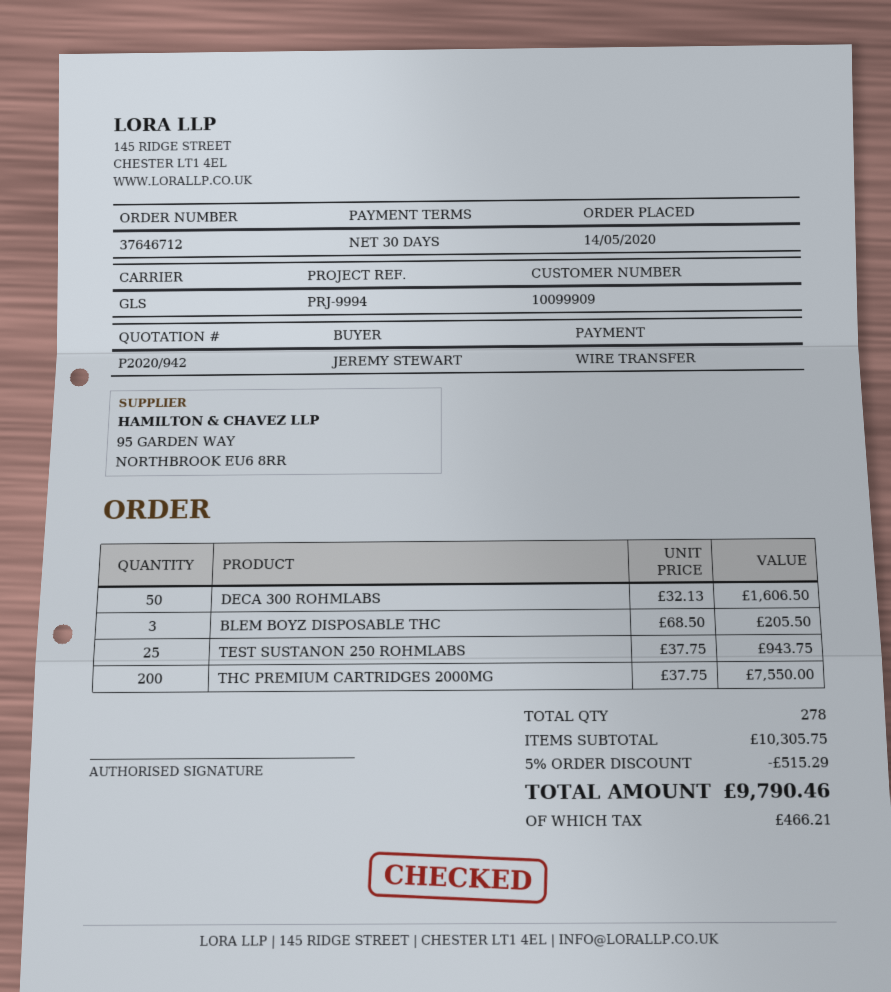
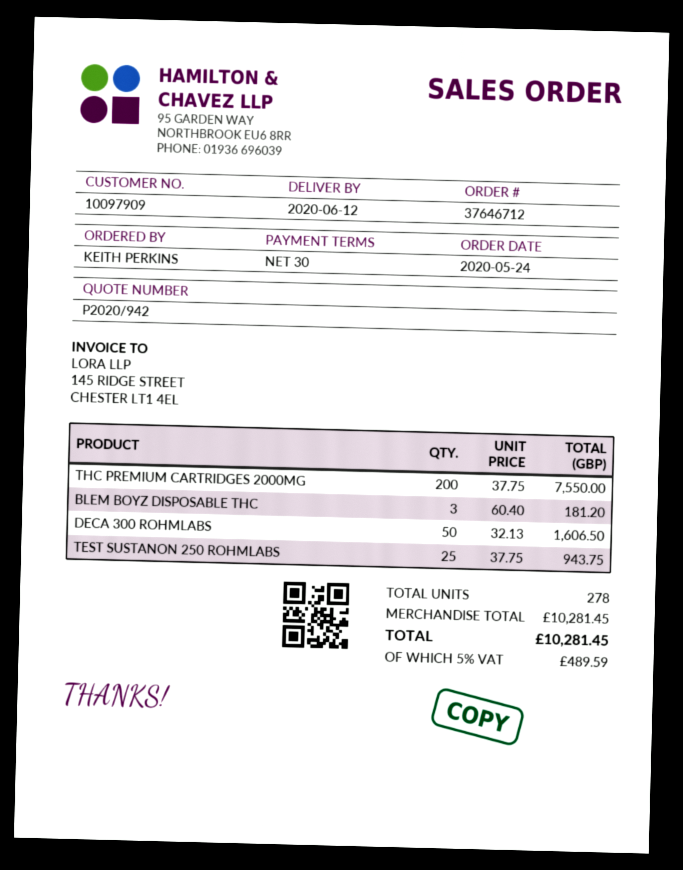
order date: 2020-05-14 -> 2020-05-24
customer number: 10099909 -> 10097909
ordered by: JEREMY STEWART -> KEITH PERKINS
BLEM BOYZ DISPOSABLE THC: 3 x 68.50 = 205.50 -> 3 x 60.40 = 181.20
subtotal: 10305.75 -> 10281.45
discount: 5% = 515.29 -> none
tax: 466.21 -> 489.59
total: 9790.46 -> 10281.45

